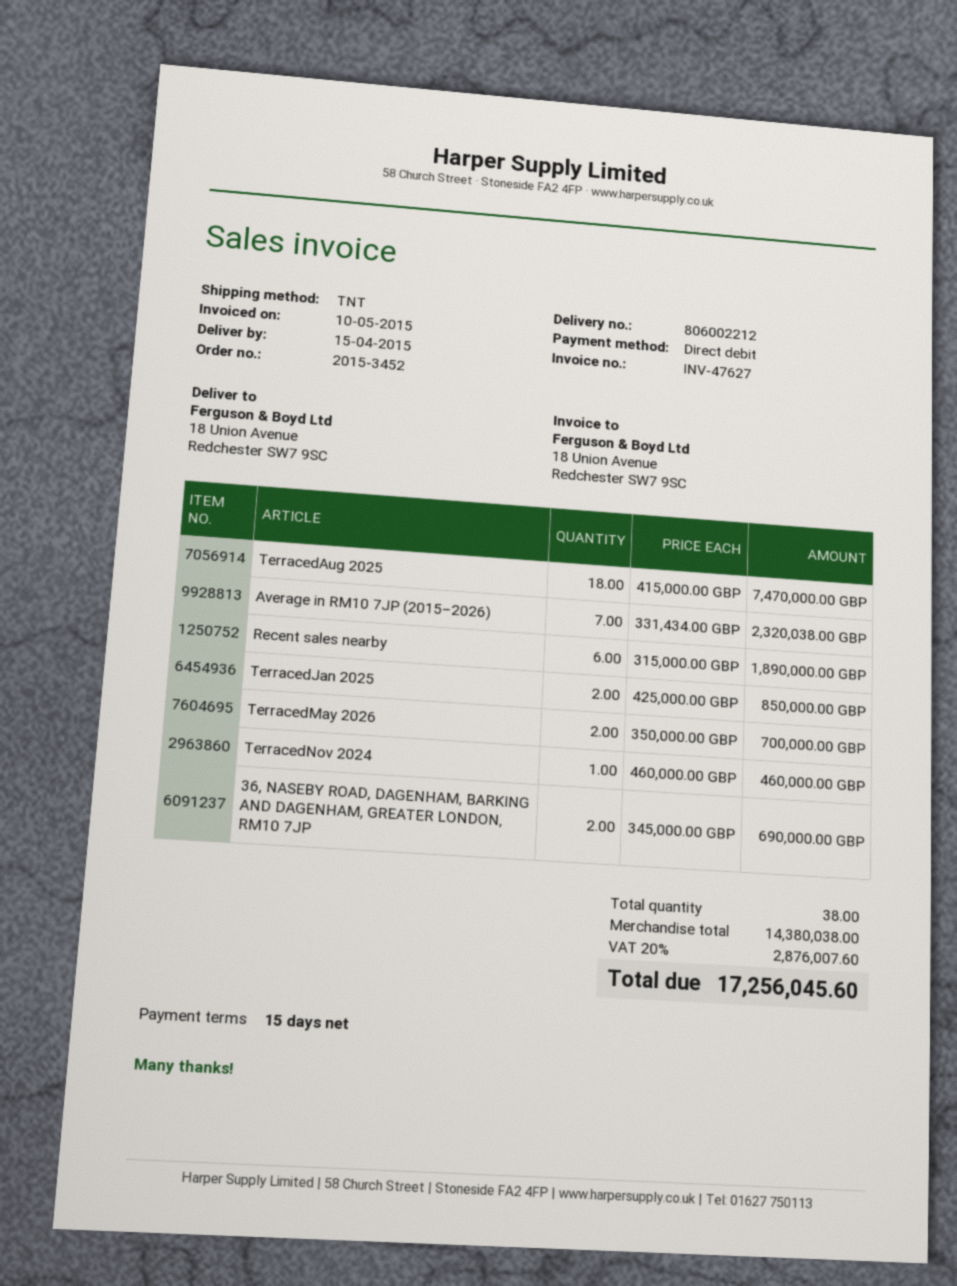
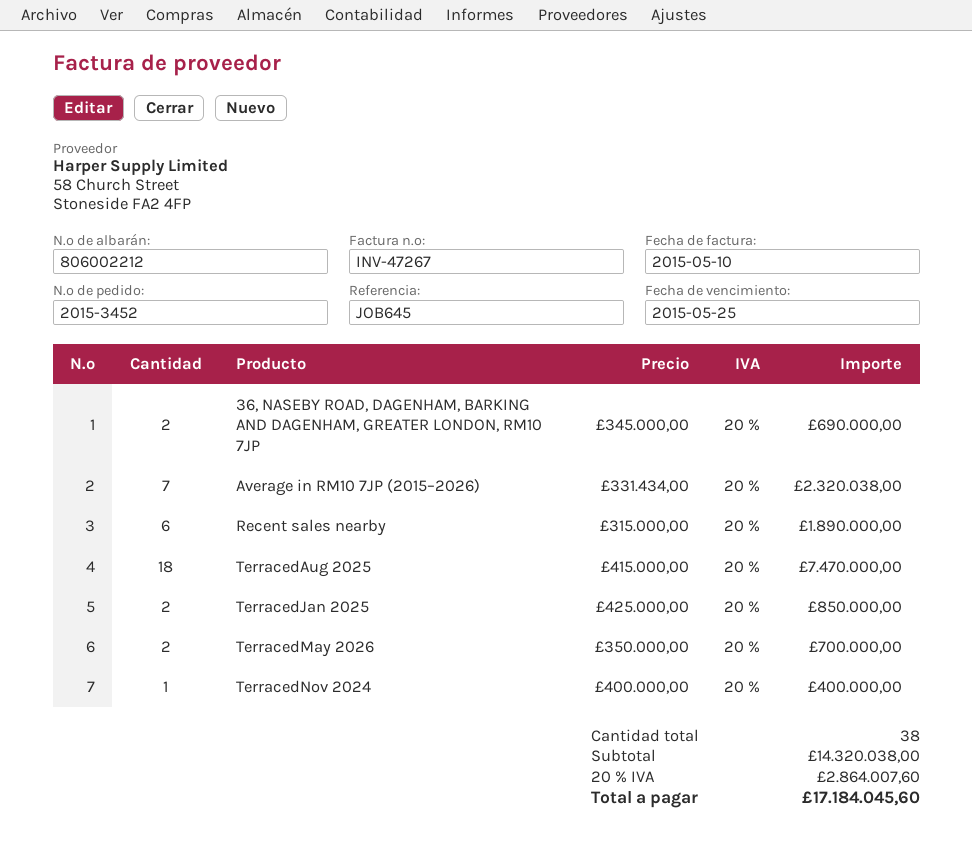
invoice number: INV-47627 -> INV-47267
TerracedNov 2024: 1 x 460000.00 = 460000.00 -> 1 x 400000.00 = 400000.00
subtotal: 14380038.00 -> 14320038.00
tax: 20% = 2876007.60 -> 20% = 2864007.60
total: 17256045.60 -> 17184045.60

